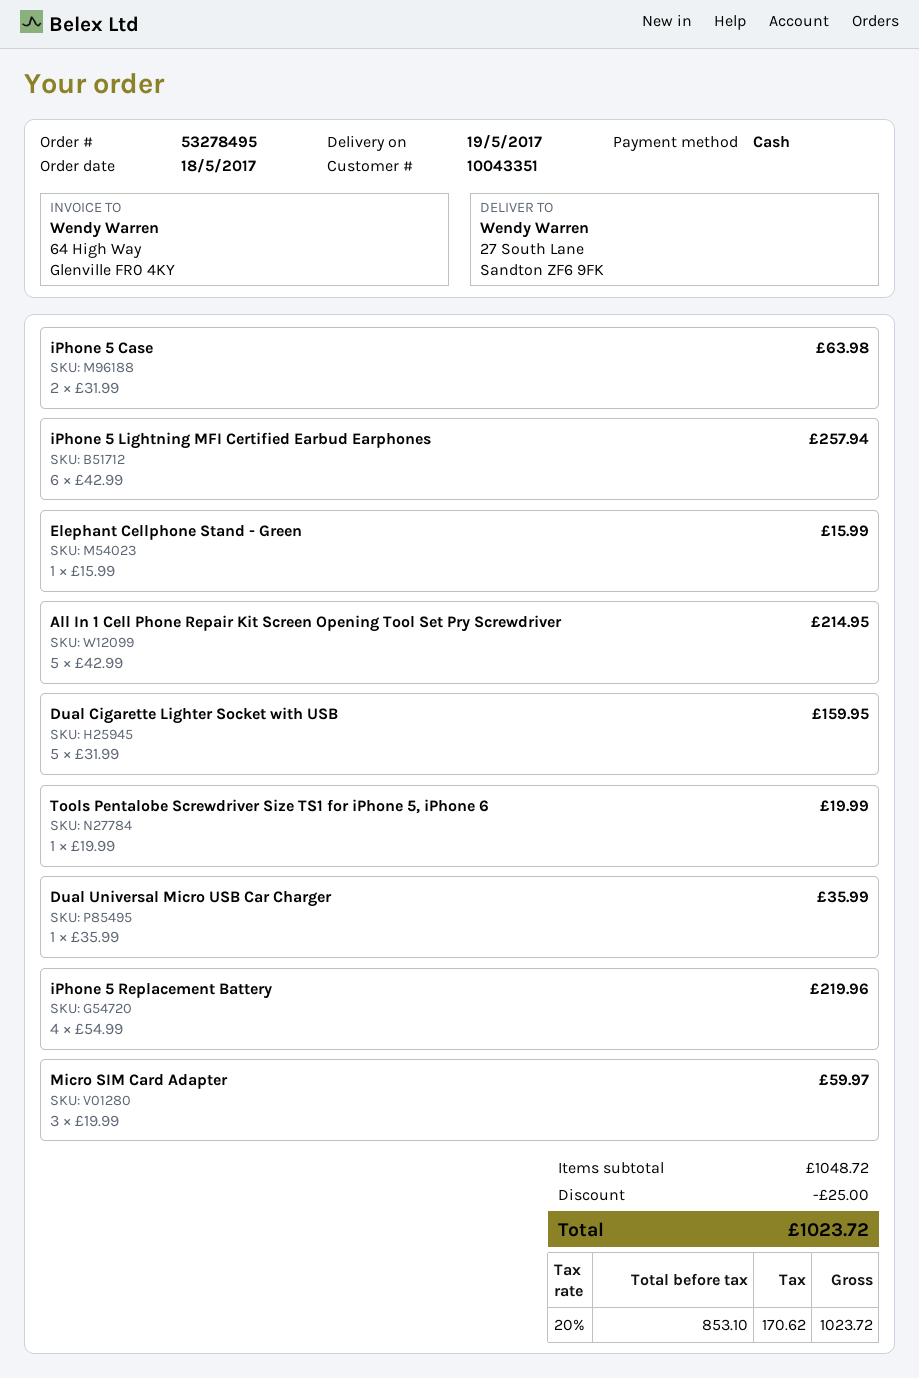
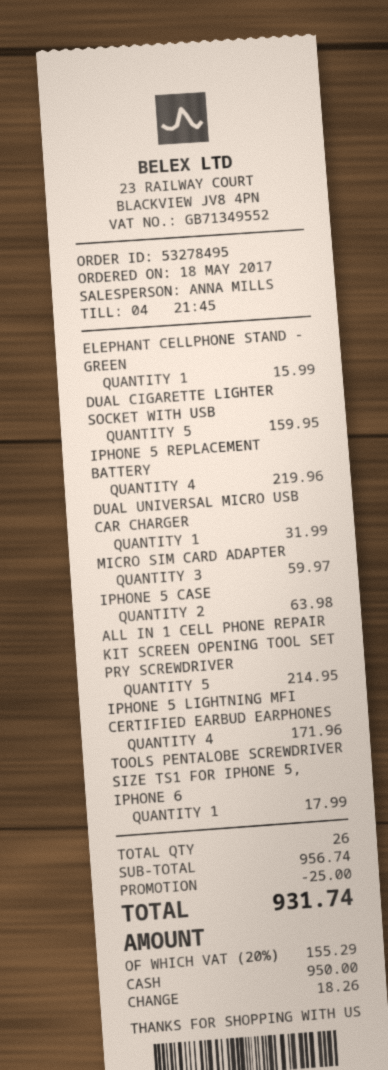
iPhone 5 Lightning MFI Certified Earbud Earphones: 6 for 257.94 -> 4 for 171.96
Tools Pentalobe Screwdriver Size TS1 for iPhone 5, iPhone 6: 1 for 19.99 -> 1 for 17.99
Dual Universal Micro USB Car Charger: 1 for 35.99 -> 1 for 31.99
subtotal: 1048.72 -> 956.74
tax: 20% = 170.62 -> 20% = 155.29
total: 1023.72 -> 931.74

